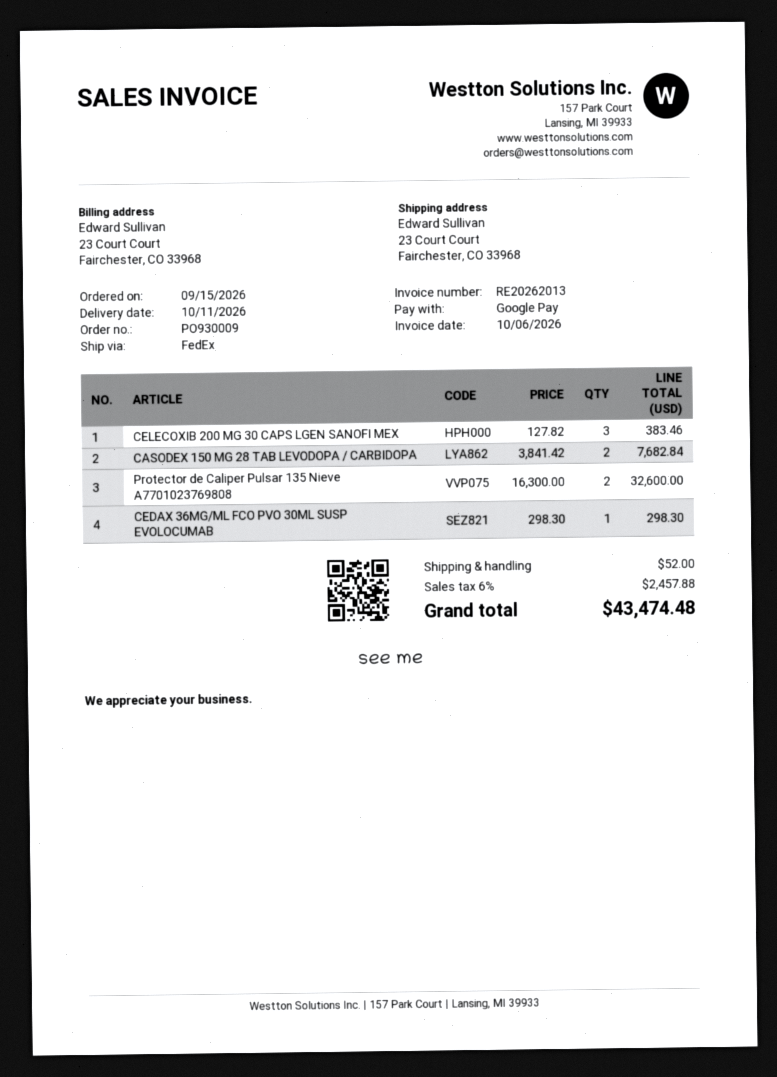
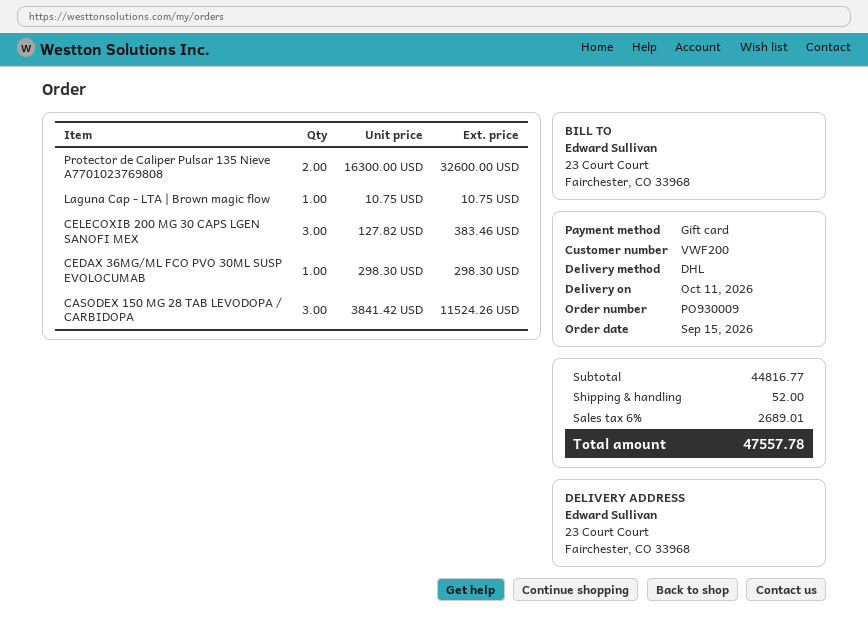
payment method: Google Pay -> gift card
shipping method: FedEx -> DHL
CASODEX 150 MG 28 TAB LEVODOPA / CARBIDOPA: 2 x 3841.42 = 7682.84 -> 3 x 3841.42 = 11524.26
Laguna Cap - LTA | Brown magic flow: none -> 1 x 10.75 = 10.75
tax: 6% = 2457.88 -> 6% = 2689.01
total: 43474.48 -> 47557.78

